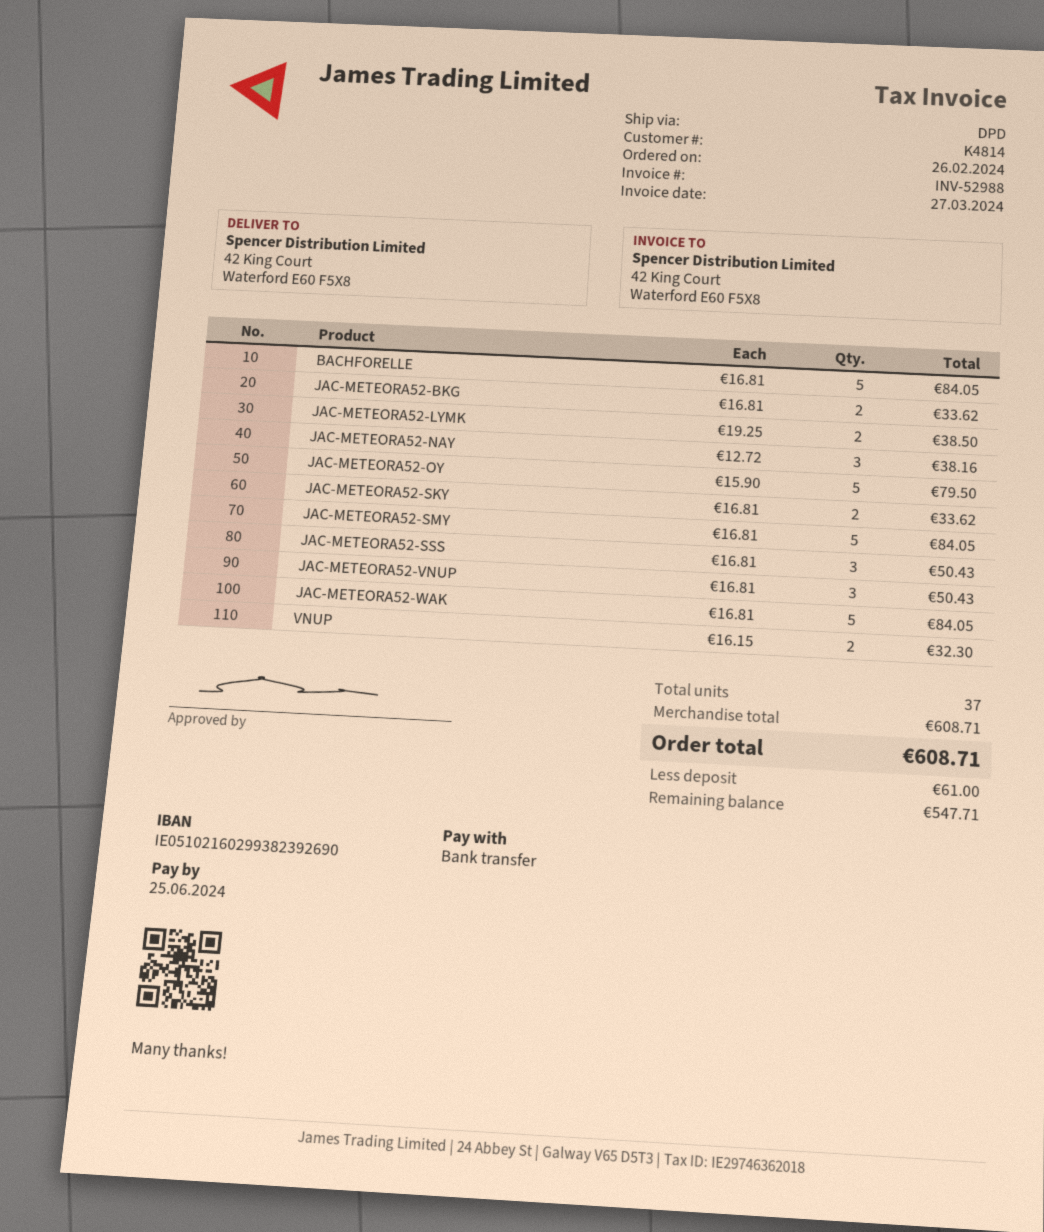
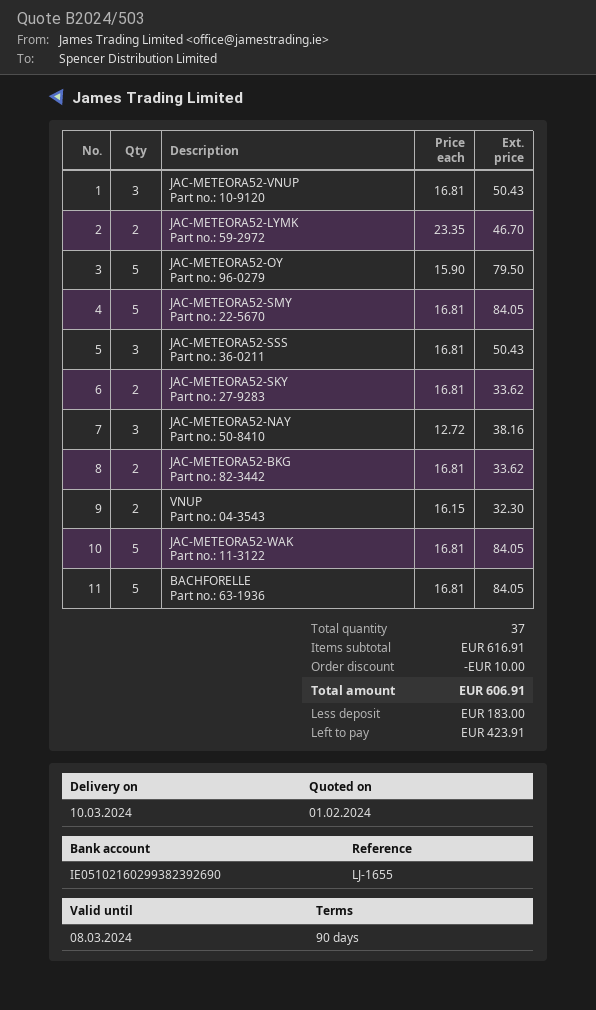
JAC-METEORA52-LYMK: 2 x 19.25 = 38.50 -> 2 x 23.35 = 46.70
subtotal: 608.71 -> 616.91
discount: none -> 10.00
total: 608.71 -> 606.91
deposit: 61.00 -> 183.00
balance: 547.71 -> 423.91

